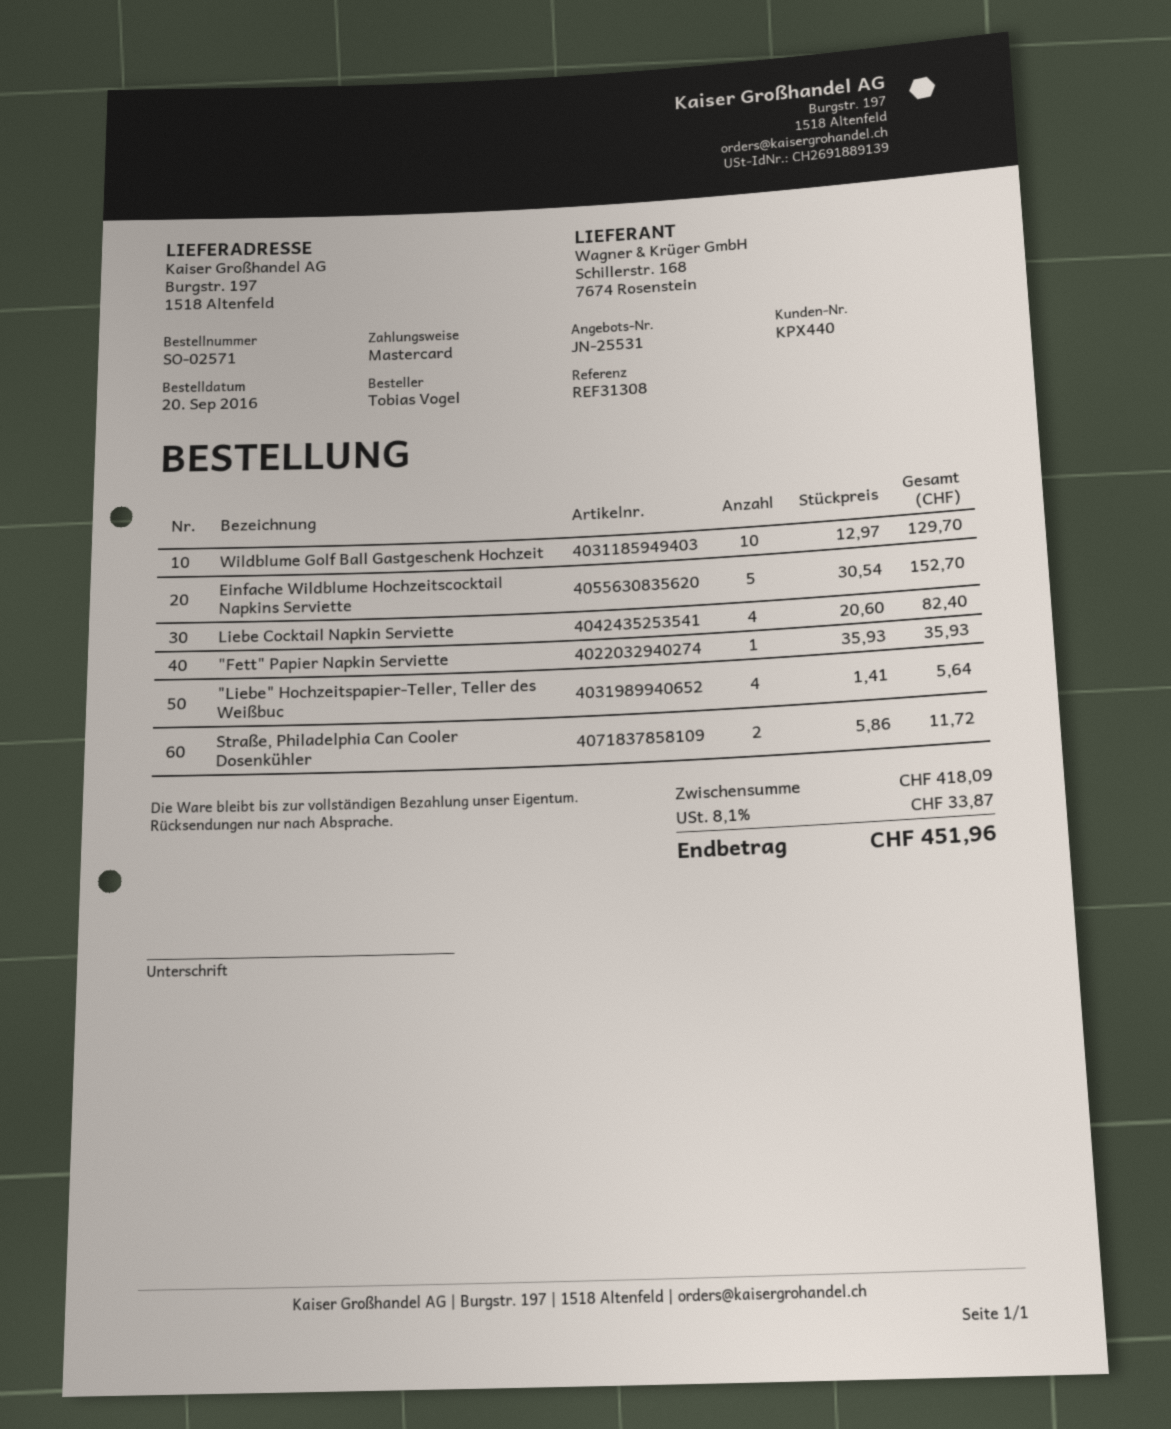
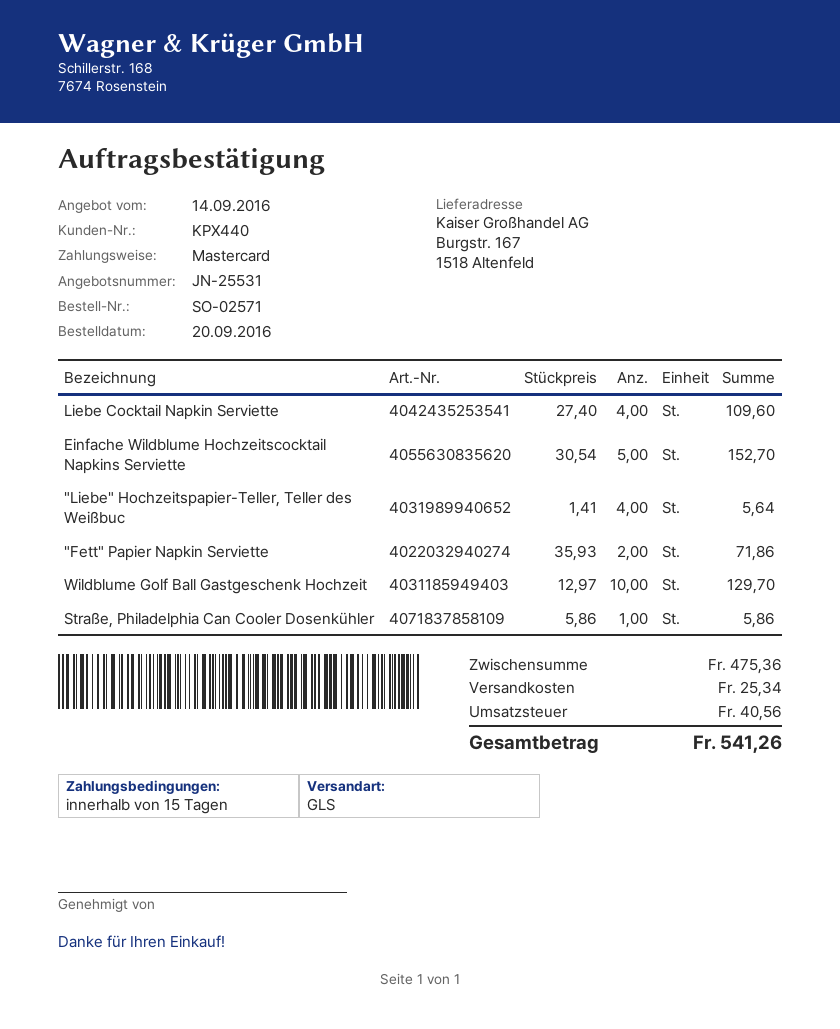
ship to: Burgstr. 197, 1518 Altenfeld -> Burgstr. 167, 1518 Altenfeld
Liebe Cocktail Napkin Serviette: 4 x 20.60 = 82.40 -> 4 x 27.40 = 109.60
"Fett" Papier Napkin Serviette: 1 x 35.93 = 35.93 -> 2 x 35.93 = 71.86
Straße, Philadelphia Can Cooler Dosenkühler: 2 x 5.86 = 11.72 -> 1 x 5.86 = 5.86
subtotal: 418.09 -> 475.36
shipping: none -> 25.34
tax: 33.87 -> 40.56
total: 451.96 -> 541.26

